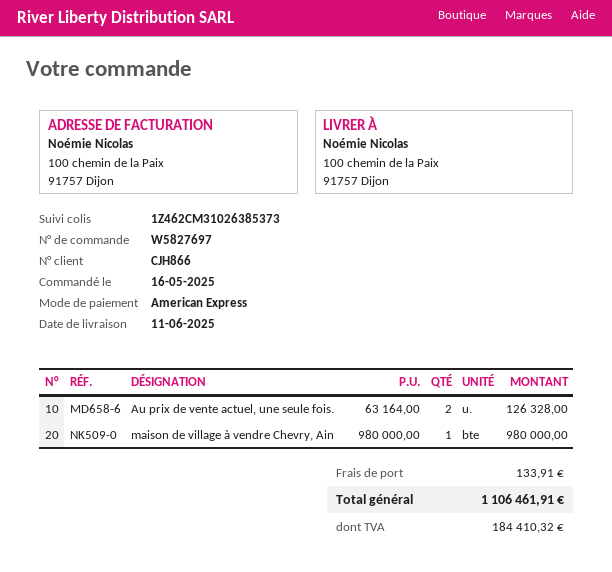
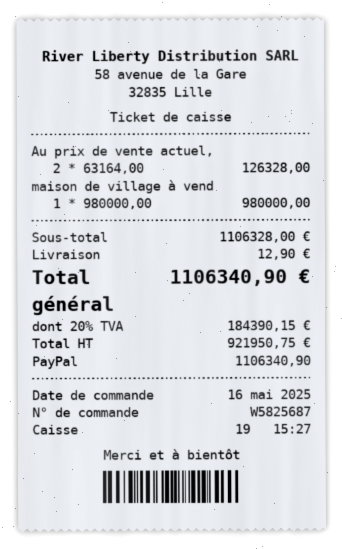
order number: W5827697 -> W5825687
payment method: American Express -> PayPal
shipping: 133.91 -> 12.90
tax: 184410.32 -> 184390.15
total: 1106461.91 -> 1106340.90

